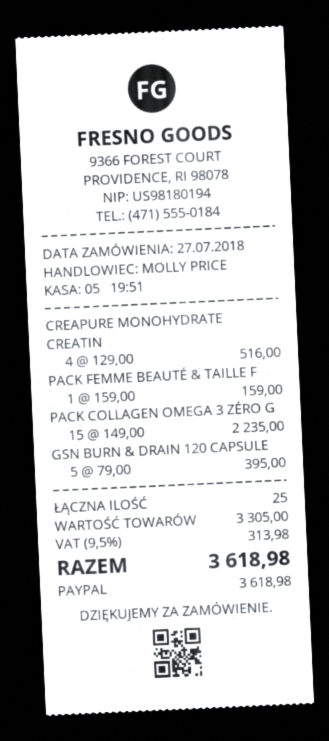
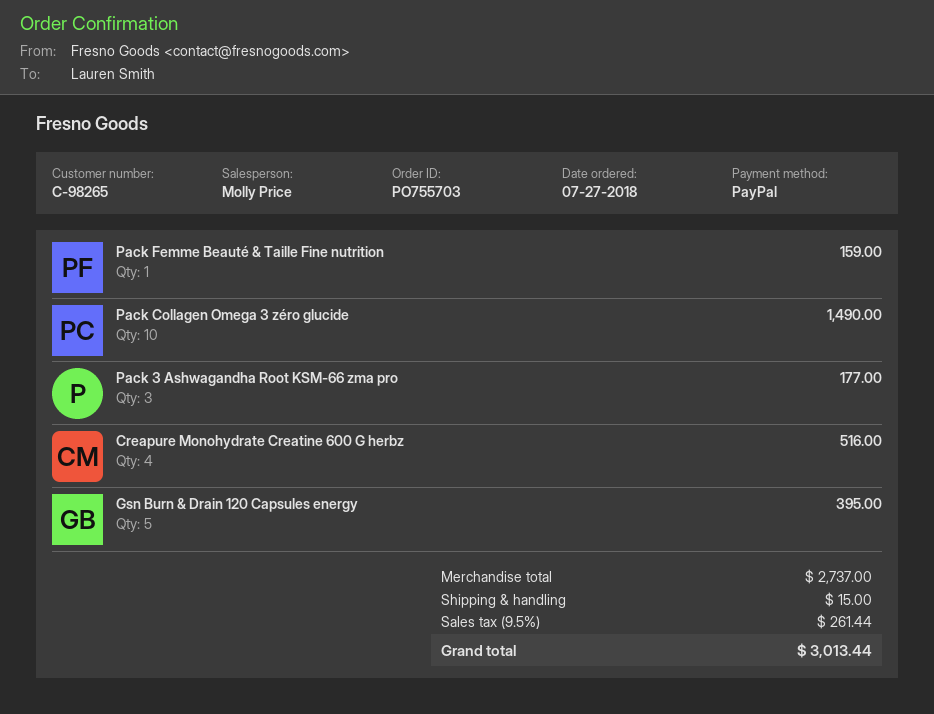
PACK COLLAGEN OMEGA 3 ZÉRO G: 15 for 2235.00 -> 10 for 1490.00
Pack 3 Ashwagandha Root KSM-66 zma pro: none -> 3 for 177.00
subtotal: 3305.00 -> 2737.00
shipping: none -> 15.00
tax: 9.5% = 313.98 -> 9.5% = 261.44
total: 3618.98 -> 3013.44

